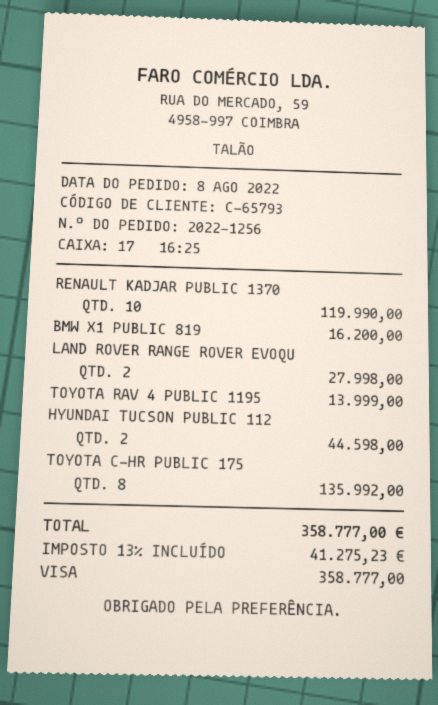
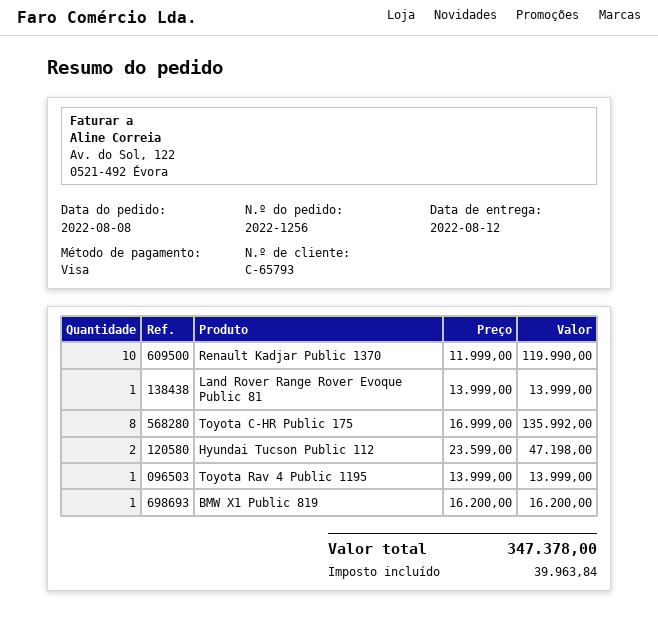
LAND ROVER RANGE ROVER EVOQU: 2 for 27998.00 -> 1 for 13999.00
HYUNDAI TUCSON PUBLIC 112: 2 for 44598.00 -> 2 for 47198.00
tax: 41275.23 -> 39963.84
total: 358777.00 -> 347378.00

